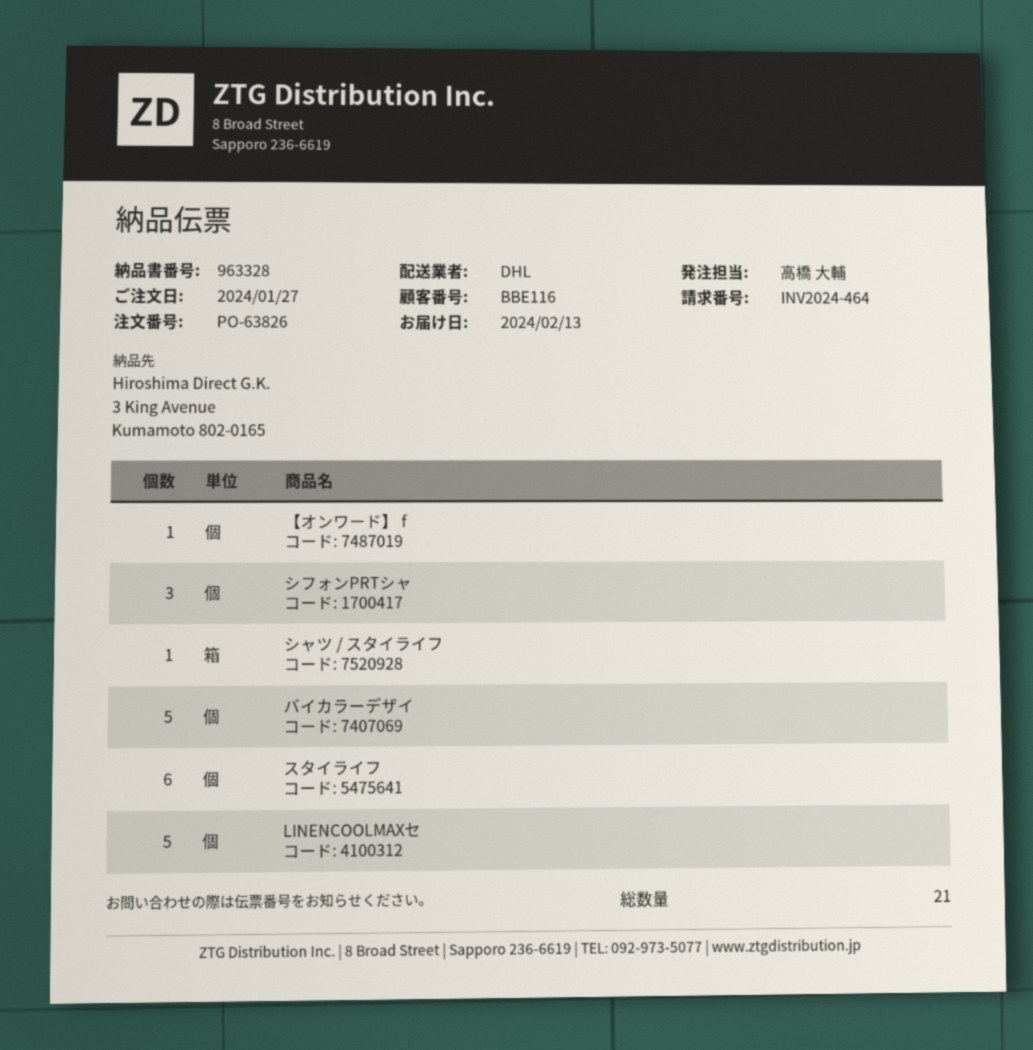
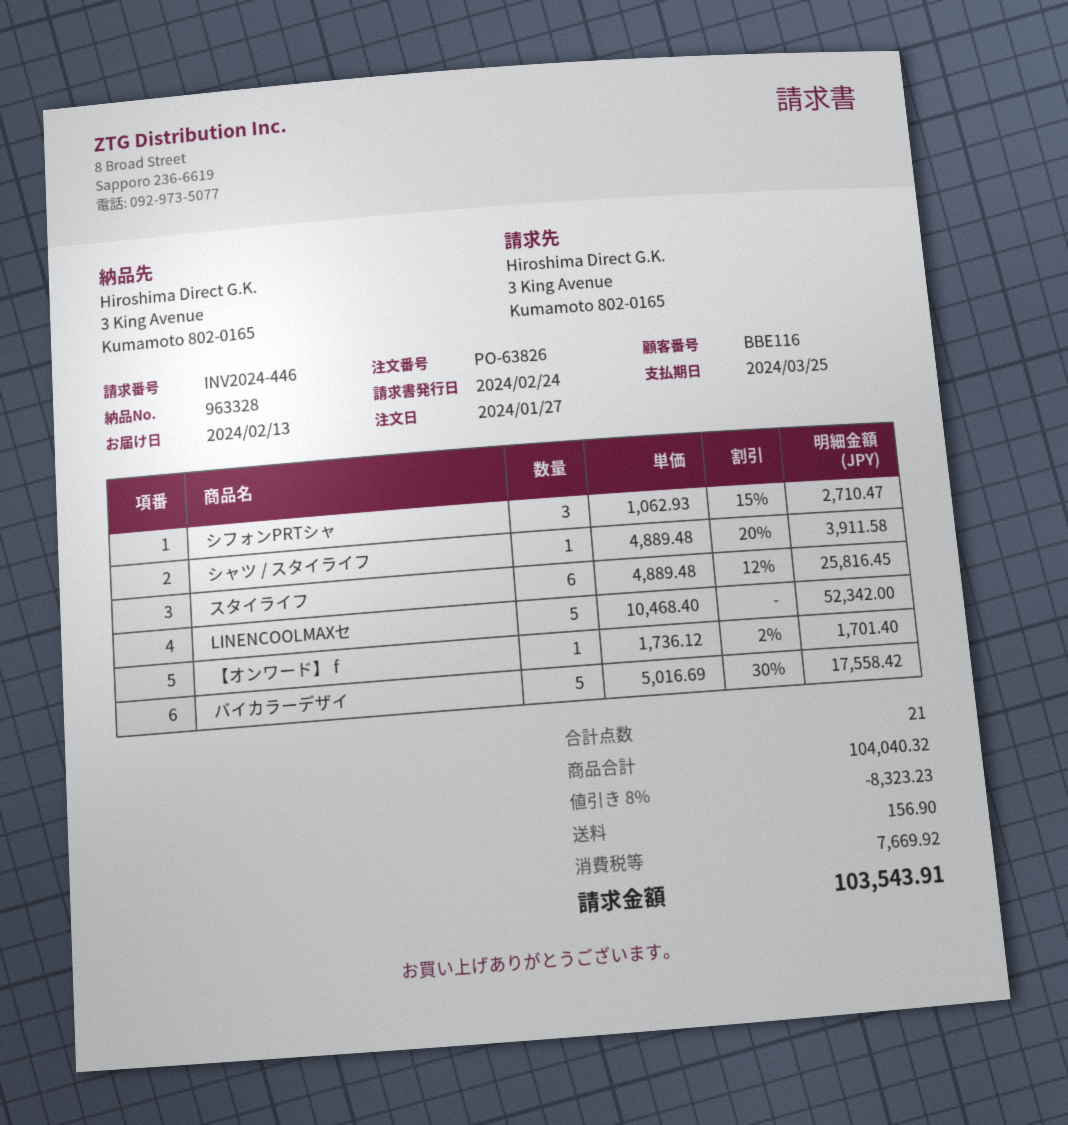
invoice number: INV2024-464 -> INV2024-446

